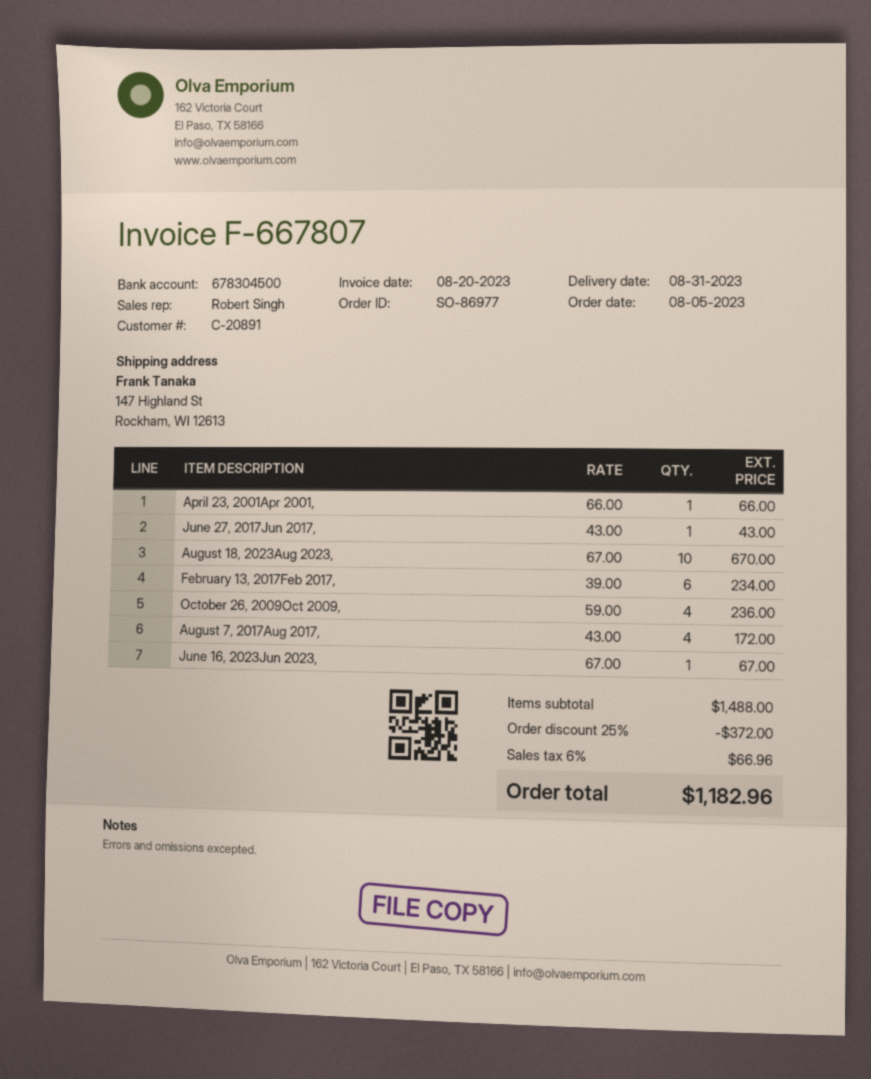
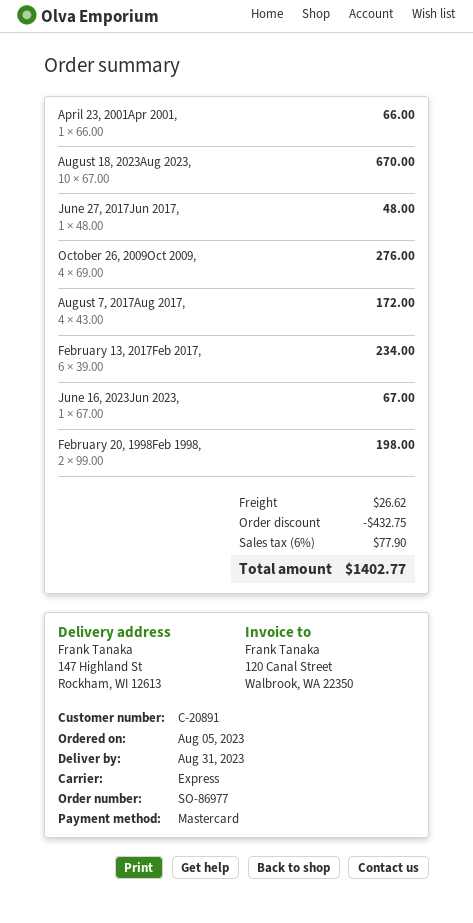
June 27, 2017Jun 2017,: 1 x 43.00 = 43.00 -> 1 x 48.00 = 48.00
October 26, 2009Oct 2009,: 4 x 59.00 = 236.00 -> 4 x 69.00 = 276.00
February 20, 1998Feb 1998,: none -> 2 x 99.00 = 198.00
discount: 372.00 -> 432.75
shipping: none -> 26.62
tax: 6% = 66.96 -> 6% = 77.90
total: 1182.96 -> 1402.77

